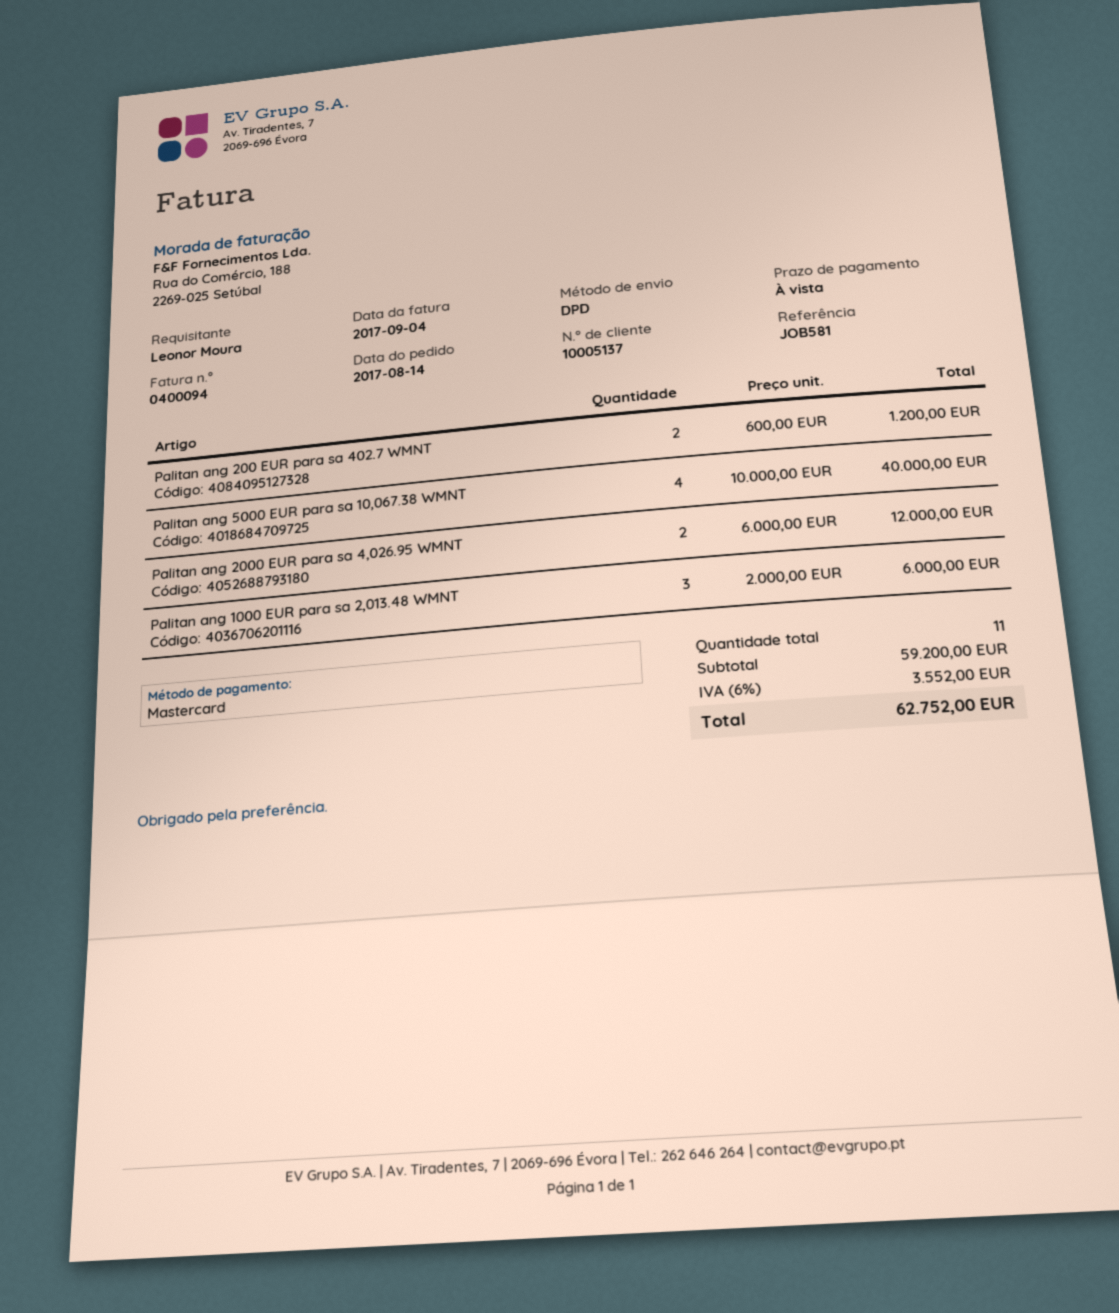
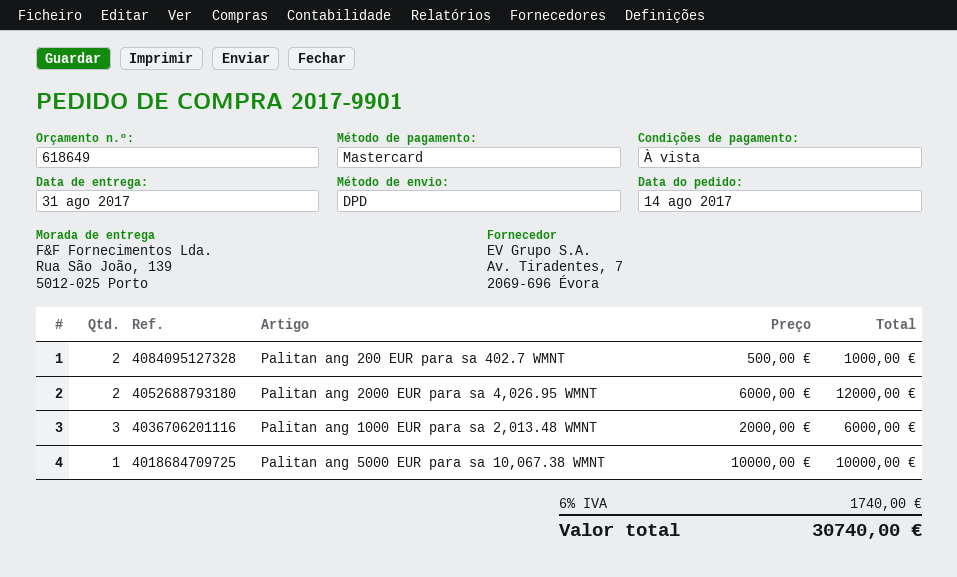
Palitan ang 200 EUR para sa 402.7 WMNT: 2 x 600.00 = 1200.00 -> 2 x 500.00 = 1000.00
Palitan ang 5000 EUR para sa 10,067.38 WMNT: 4 x 10000.00 = 40000.00 -> 1 x 10000.00 = 10000.00
tax: 6% = 3552.00 -> 6% = 1740.00
total: 62752.00 -> 30740.00

